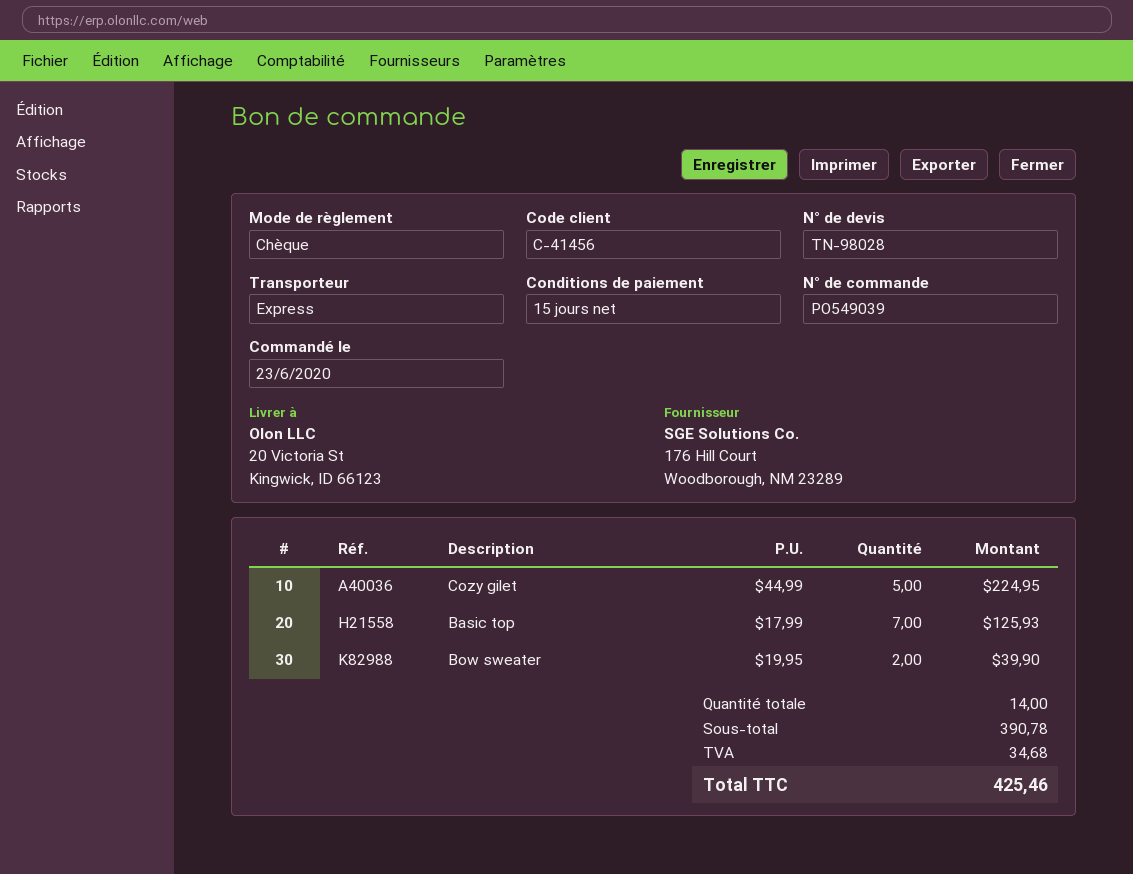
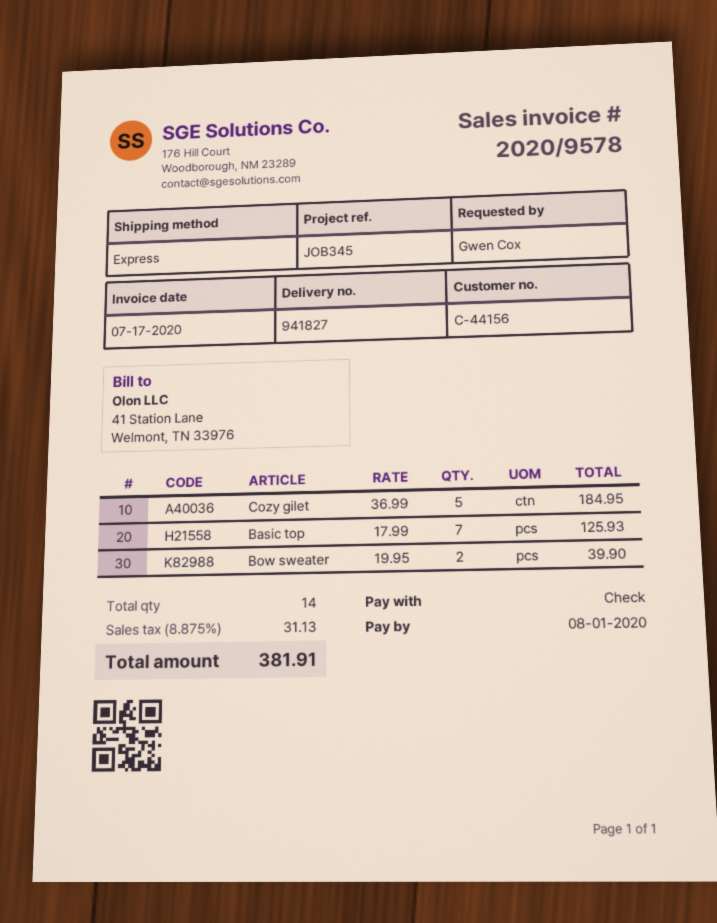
customer number: C-41456 -> C-44156
Cozy gilet: 5 x 44.99 = 224.95 -> 5 x 36.99 = 184.95
tax: 34.68 -> 31.13
total: 425.46 -> 381.91

